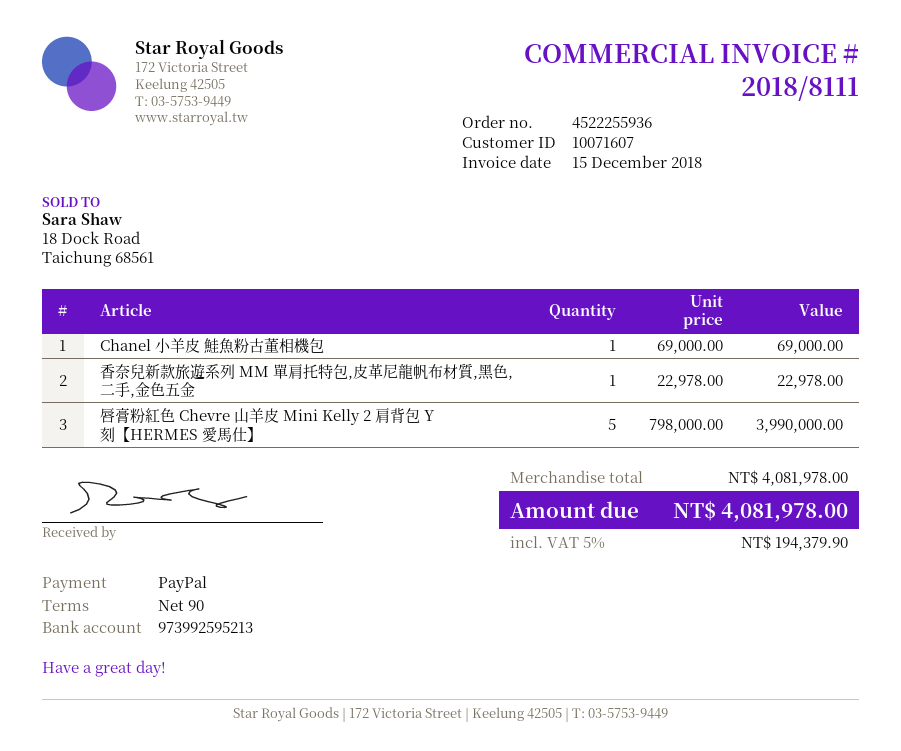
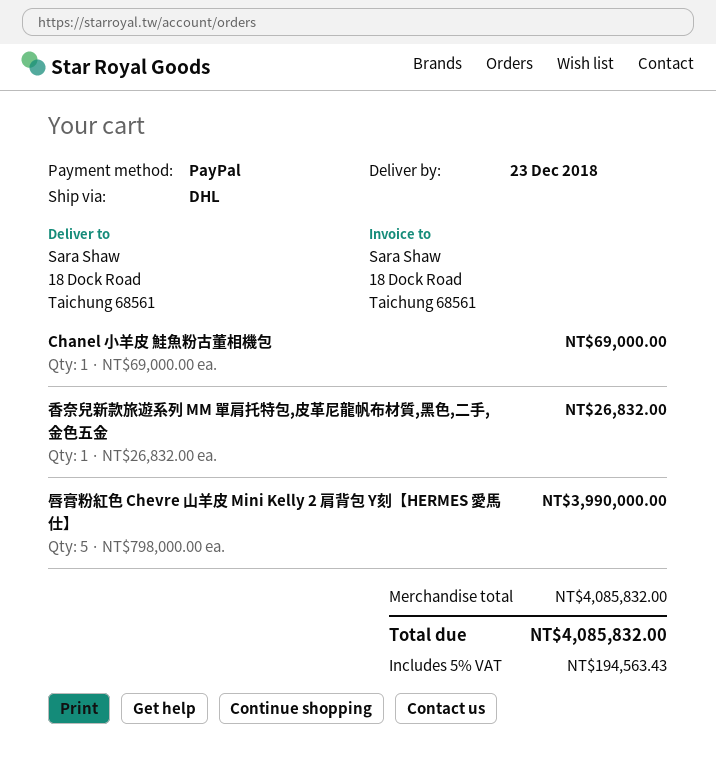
香奈兒新款旅遊系列 MM 單肩托特包,皮革尼龍帆布材質,黑色,二手,金色五金: 1 x 22978.00 = 22978.00 -> 1 x 26832.00 = 26832.00
subtotal: 4081978.00 -> 4085832.00
tax: 5% = 194379.90 -> 5% = 194563.43
total: 4081978.00 -> 4085832.00

